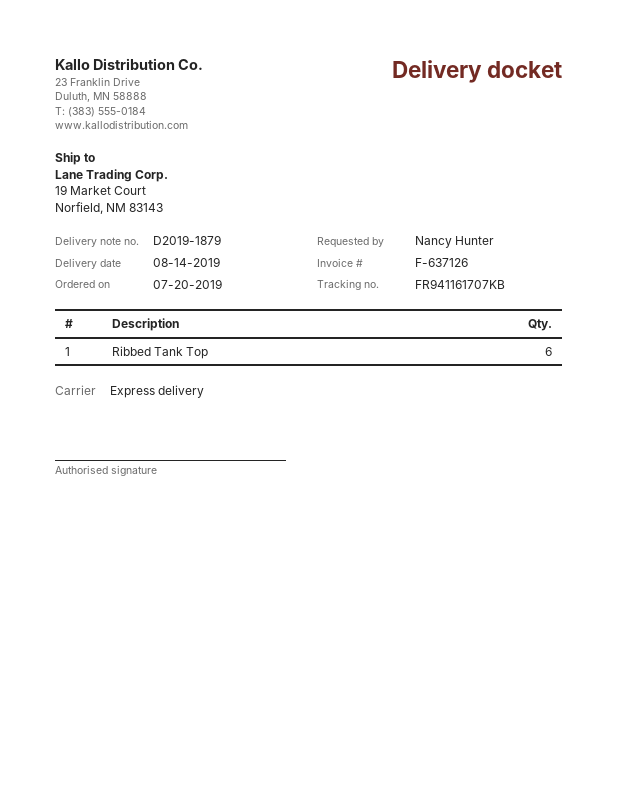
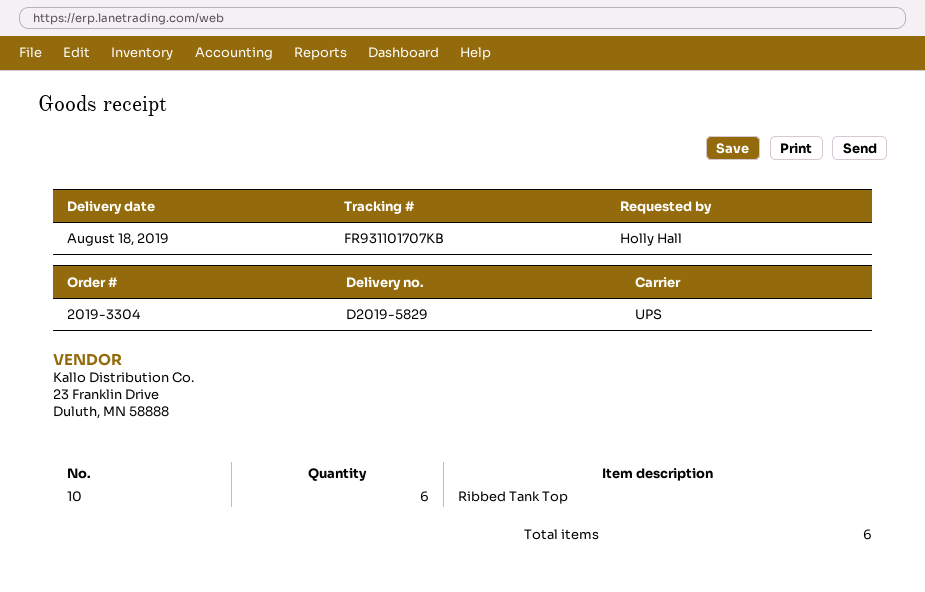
delivery note number: D2019-1879 -> D2019-5829
delivery date: 2019-08-14 -> 2019-08-18
ordered by: Nancy Hunter -> Holly Hall
shipping method: express -> UPS
tracking number: FR941161707KB -> FR931101707KB

